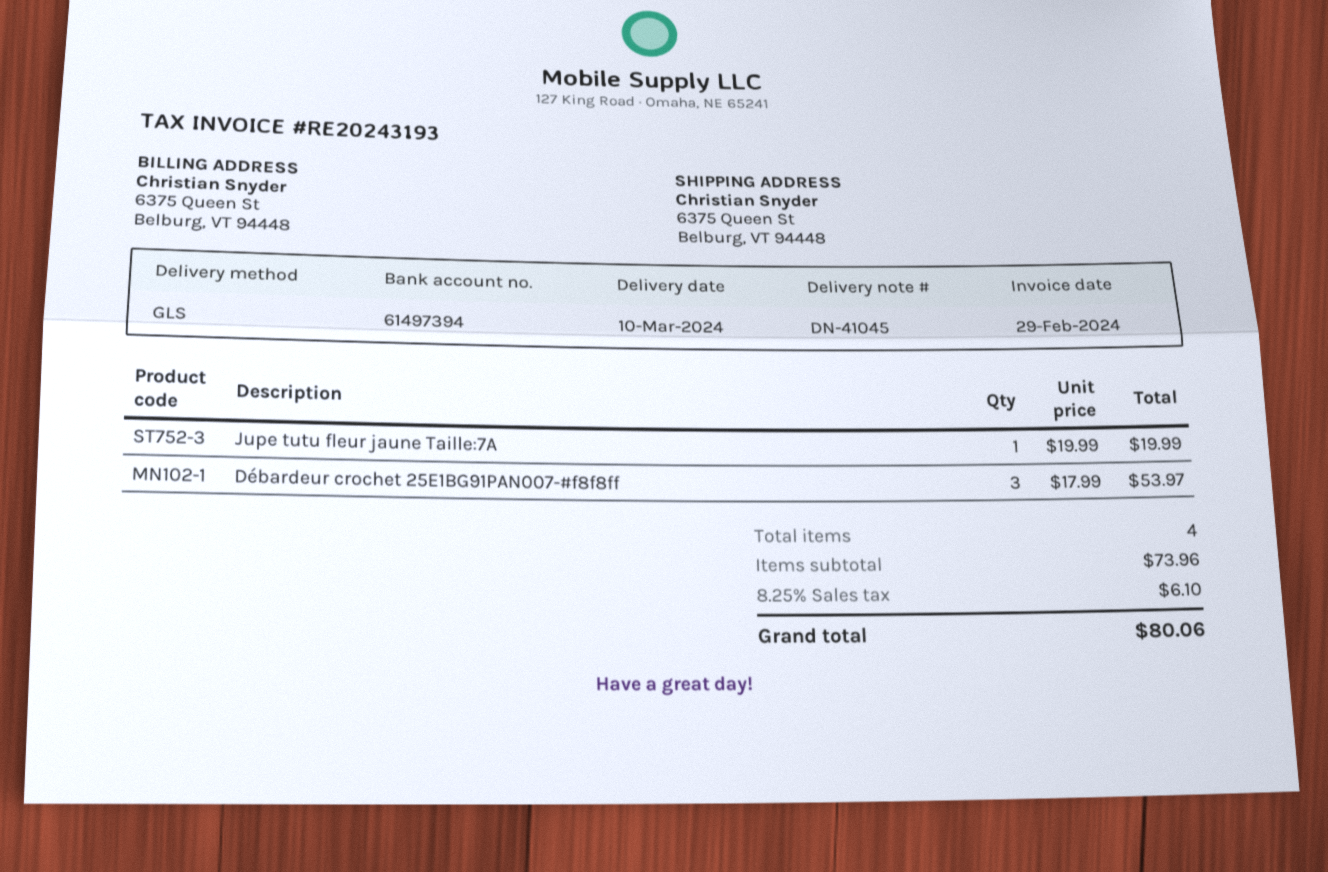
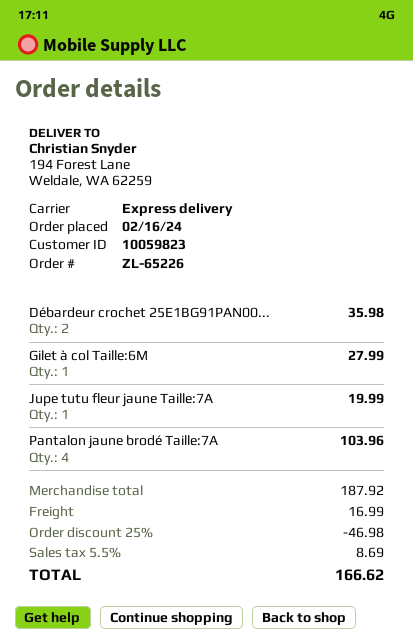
shipping method: GLS -> express
ship to: 6375 Queen St, Belburg, VT 94448 -> 194 Forest Lane, Weldale, WA 62259
Débardeur crochet 25E1BG91PAN007-#f8f8ff: 3 for 53.97 -> 2 for 35.98
Gilet à col Taille:6M: none -> 1 for 27.99
Pantalon jaune brodé Taille:7A: none -> 4 for 103.96
subtotal: 73.96 -> 187.92
discount: none -> 25% = 46.98
shipping: none -> 16.99
tax: 8.25% = 6.10 -> 5.5% = 8.69
total: 80.06 -> 166.62

